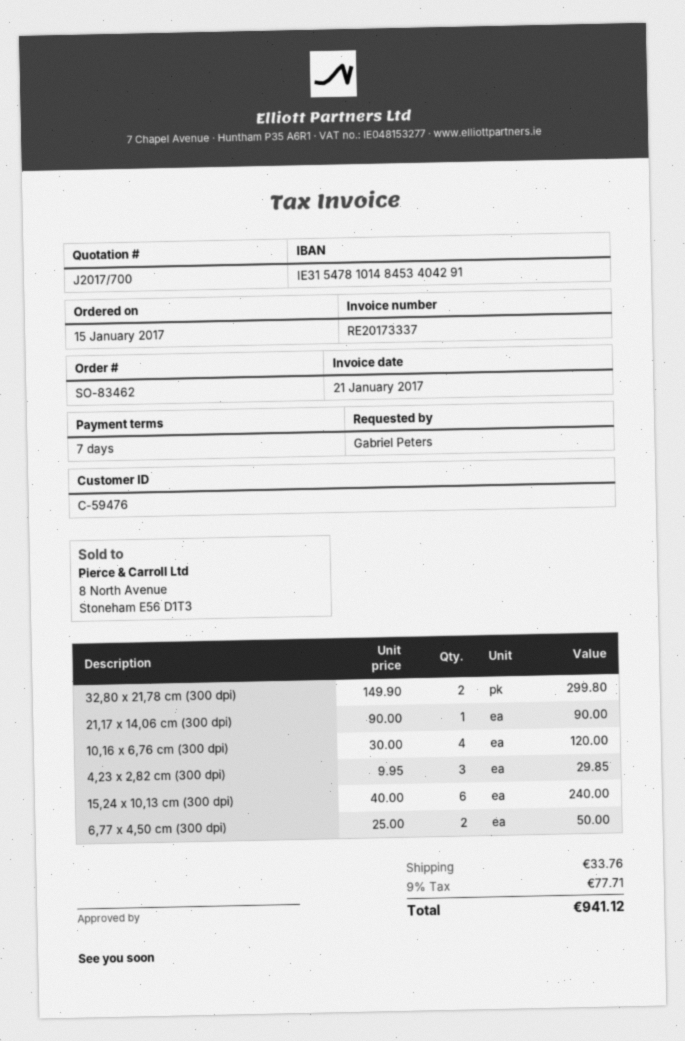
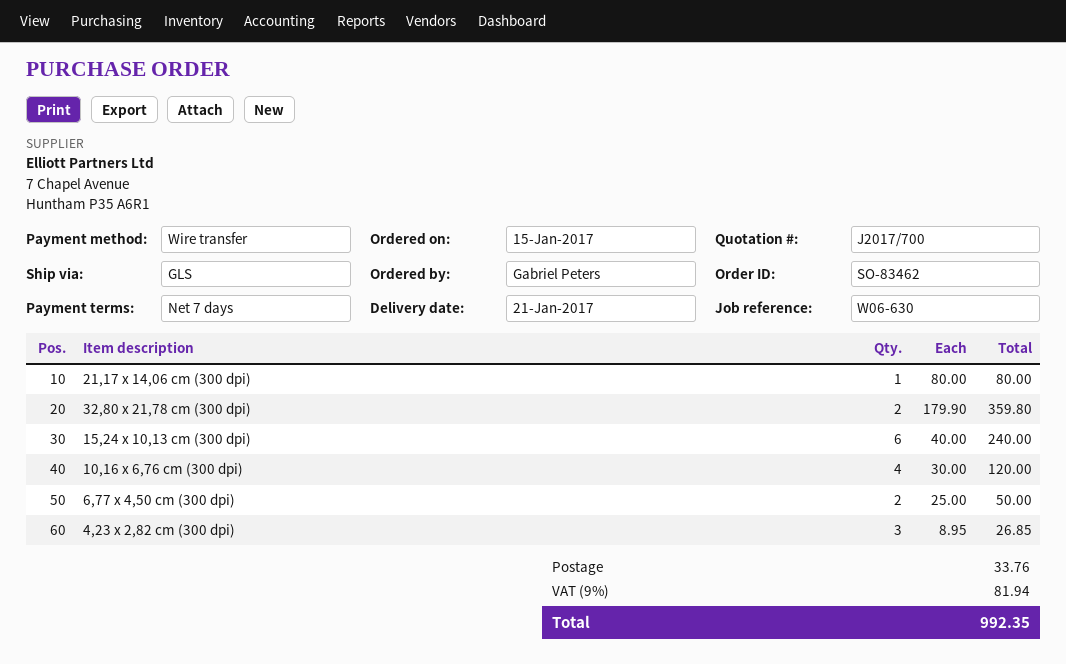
32,80 x 21,78 cm (300 dpi): 2 x 149.90 = 299.80 -> 2 x 179.90 = 359.80
21,17 x 14,06 cm (300 dpi): 1 x 90.00 = 90.00 -> 1 x 80.00 = 80.00
4,23 x 2,82 cm (300 dpi): 3 x 9.95 = 29.85 -> 3 x 8.95 = 26.85
tax: 9% = 77.71 -> 9% = 81.94
total: 941.12 -> 992.35

